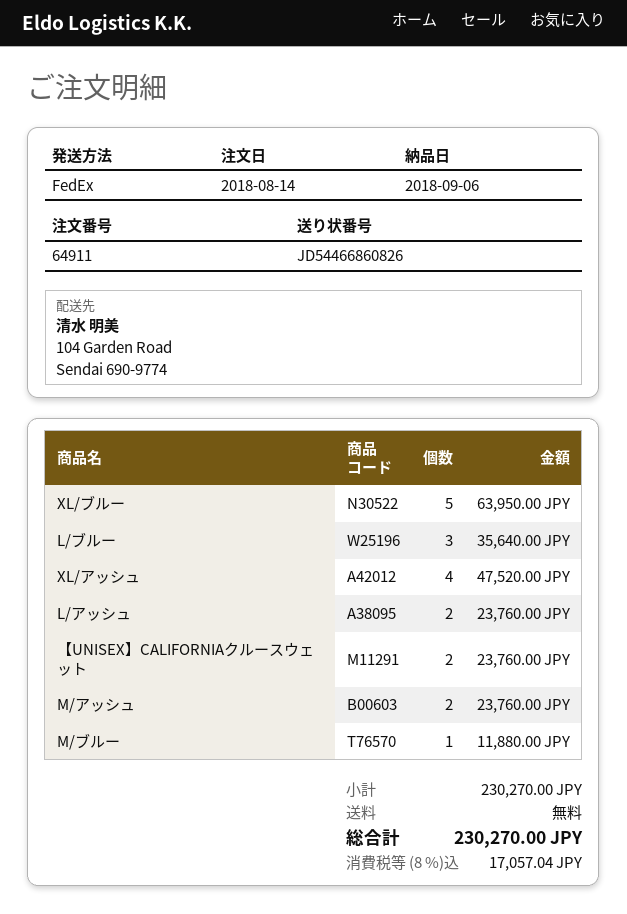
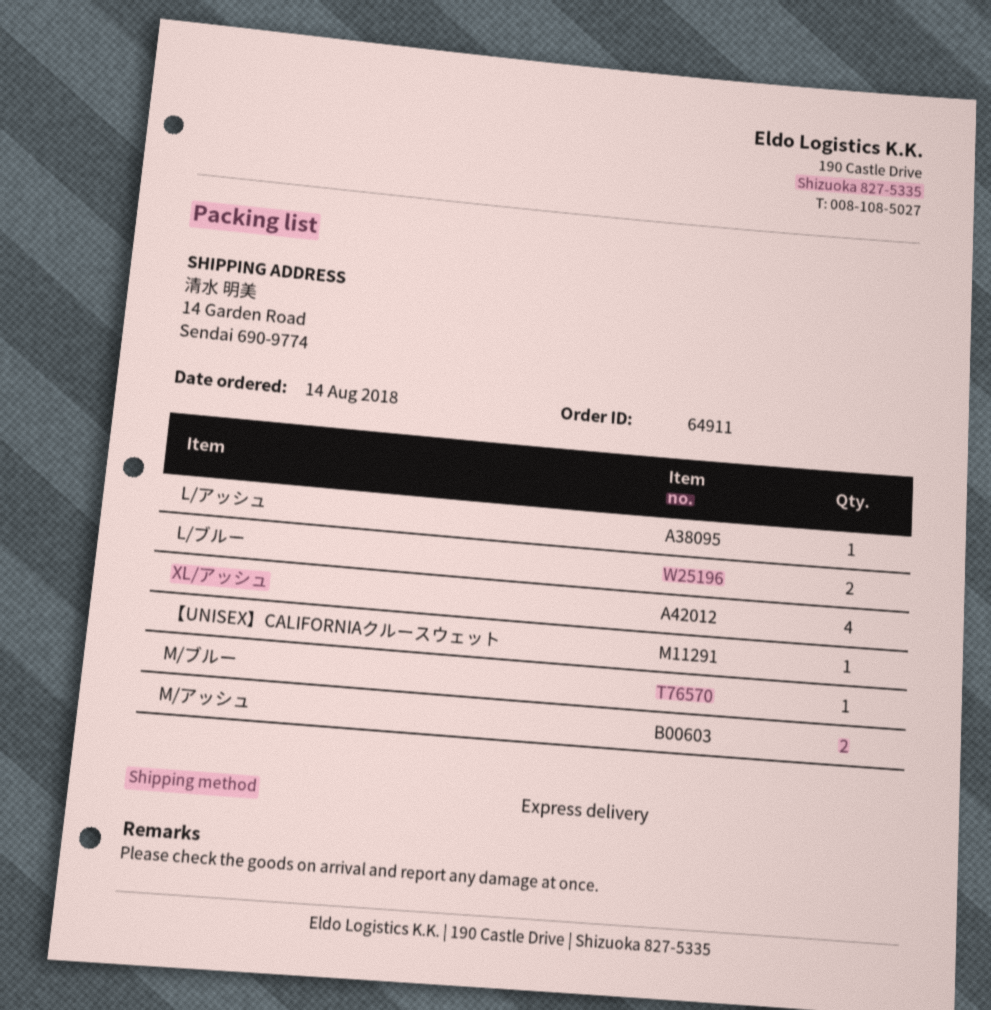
shipping method: FedEx -> express
ship to: 104 Garden Road, Sendai 690-9774 -> 14 Garden Road, Sendai 690-9774
XL/ブルー: 5 -> none
L/ブルー: 3 -> 2
L/アッシュ: 2 -> 1
【UNISEX】CALIFORNIAクルースウェット: 2 -> 1

